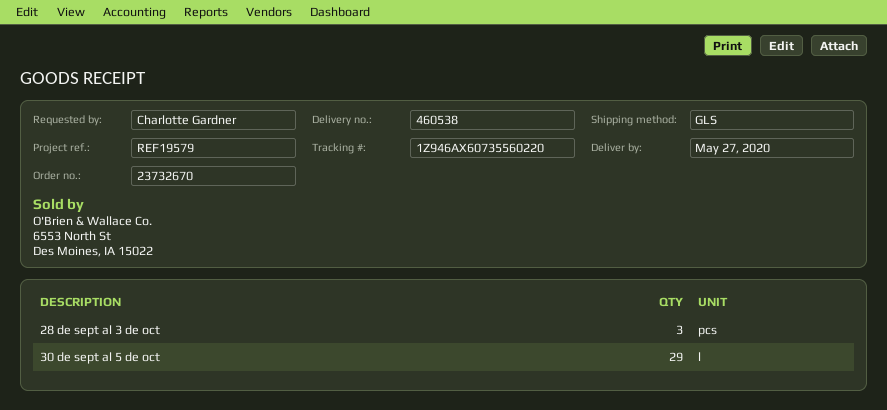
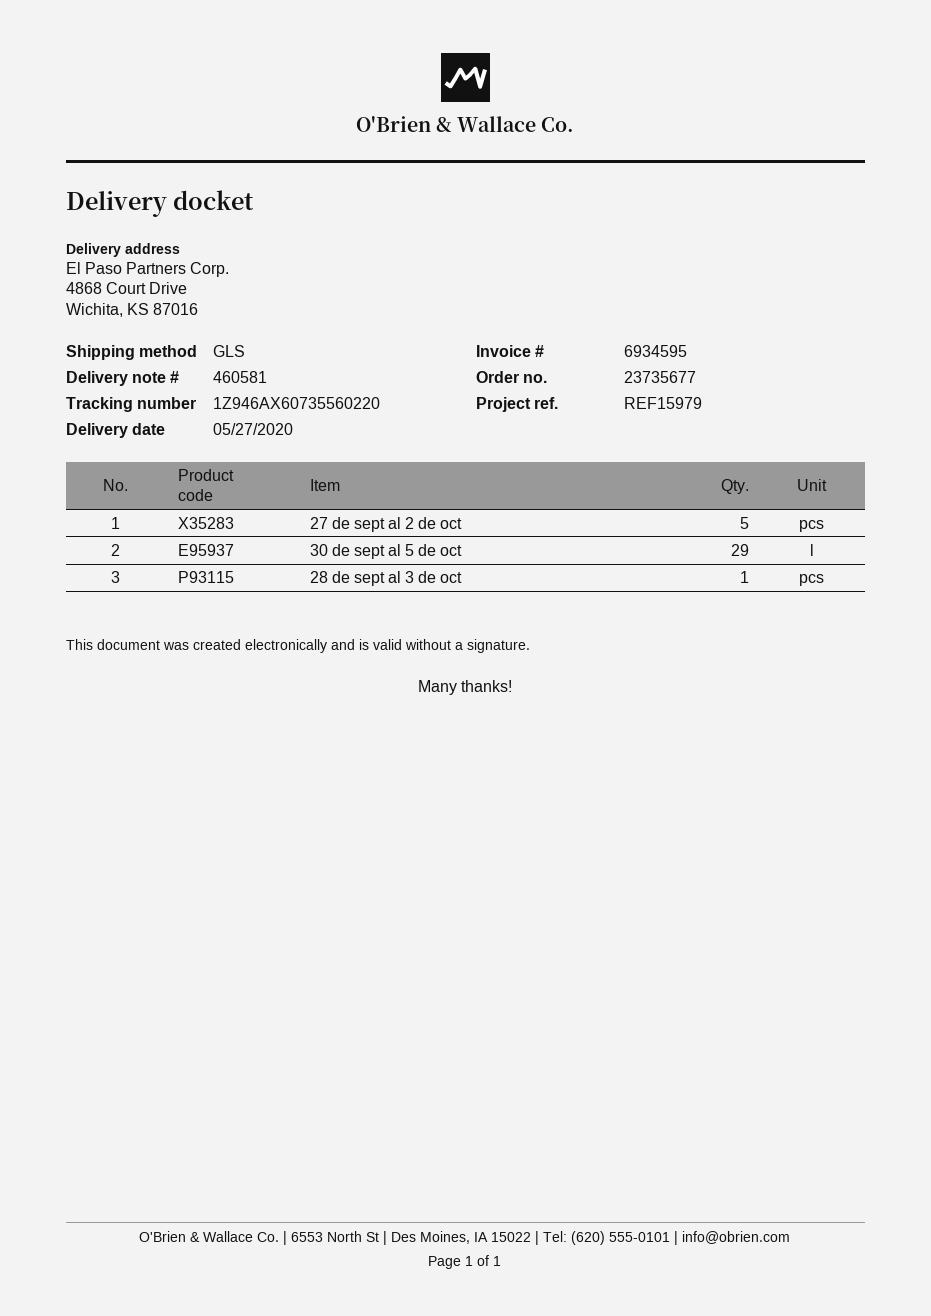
order number: 23732670 -> 23735677
delivery note number: 460538 -> 460581
reference: REF19579 -> REF15979
28 de sept al 3 de oct: 3 -> 1
27 de sept al 2 de oct: none -> 5

